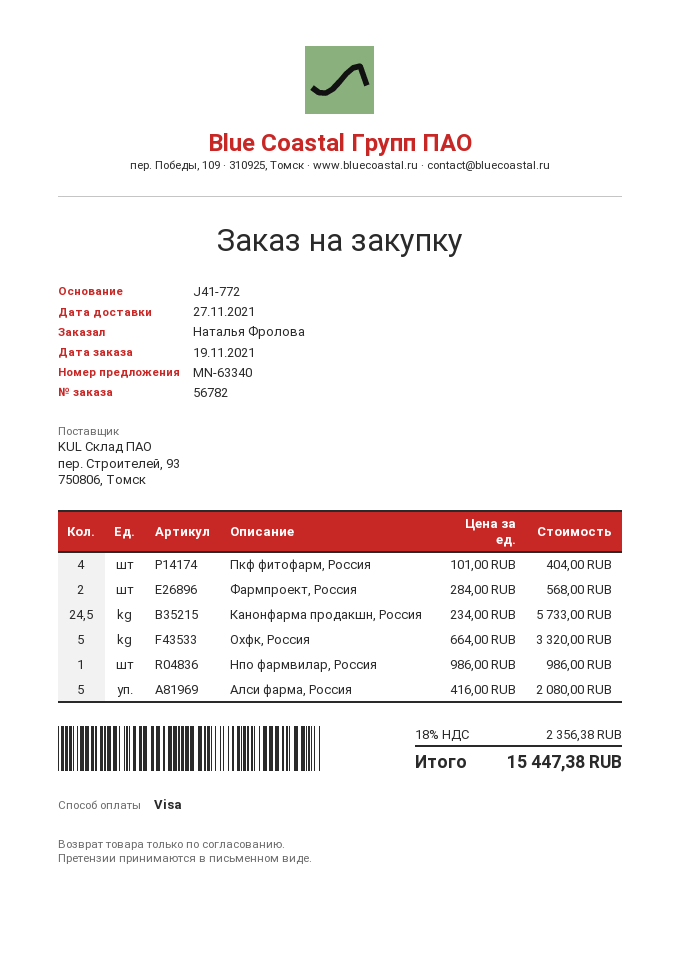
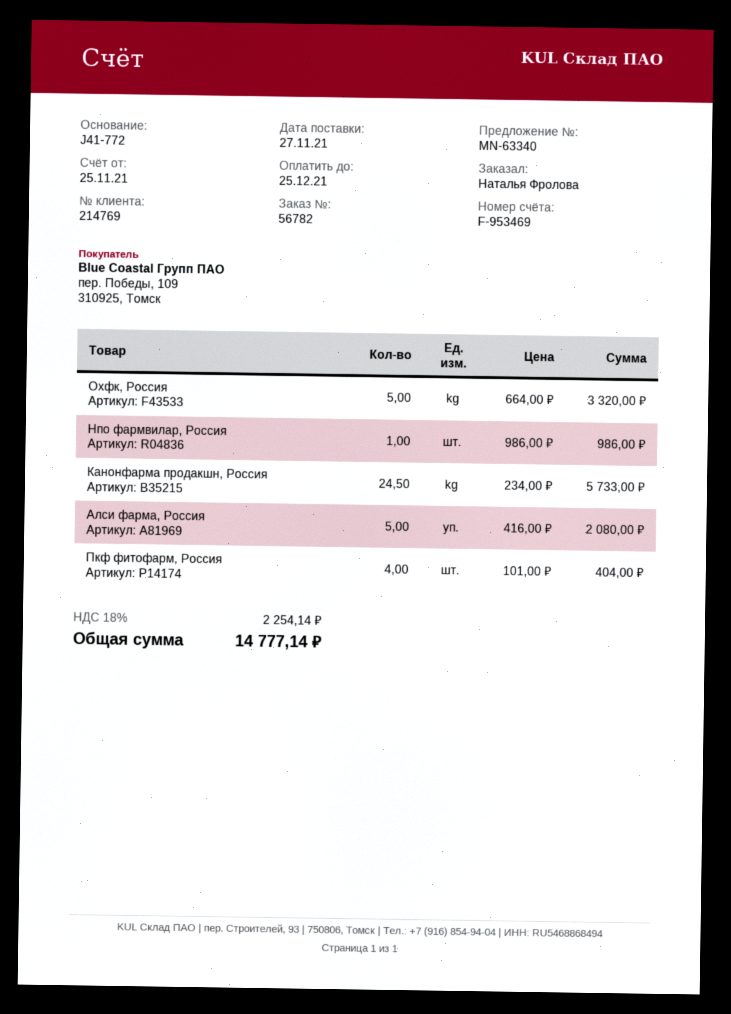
Фармпроект, Россия: 2 x 284.00 = 568.00 -> none
tax: 18% = 2356.38 -> 18% = 2254.14
total: 15447.38 -> 14777.14

